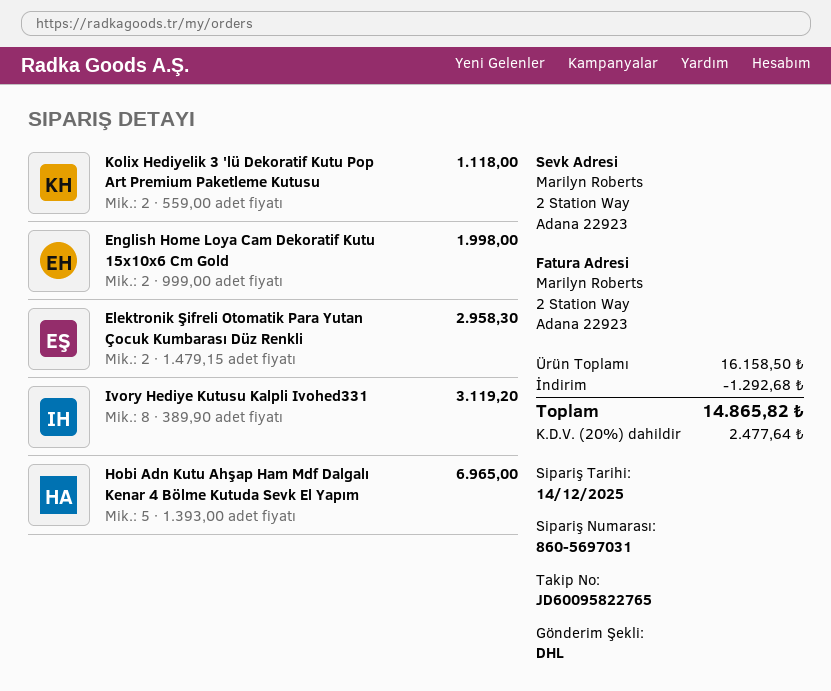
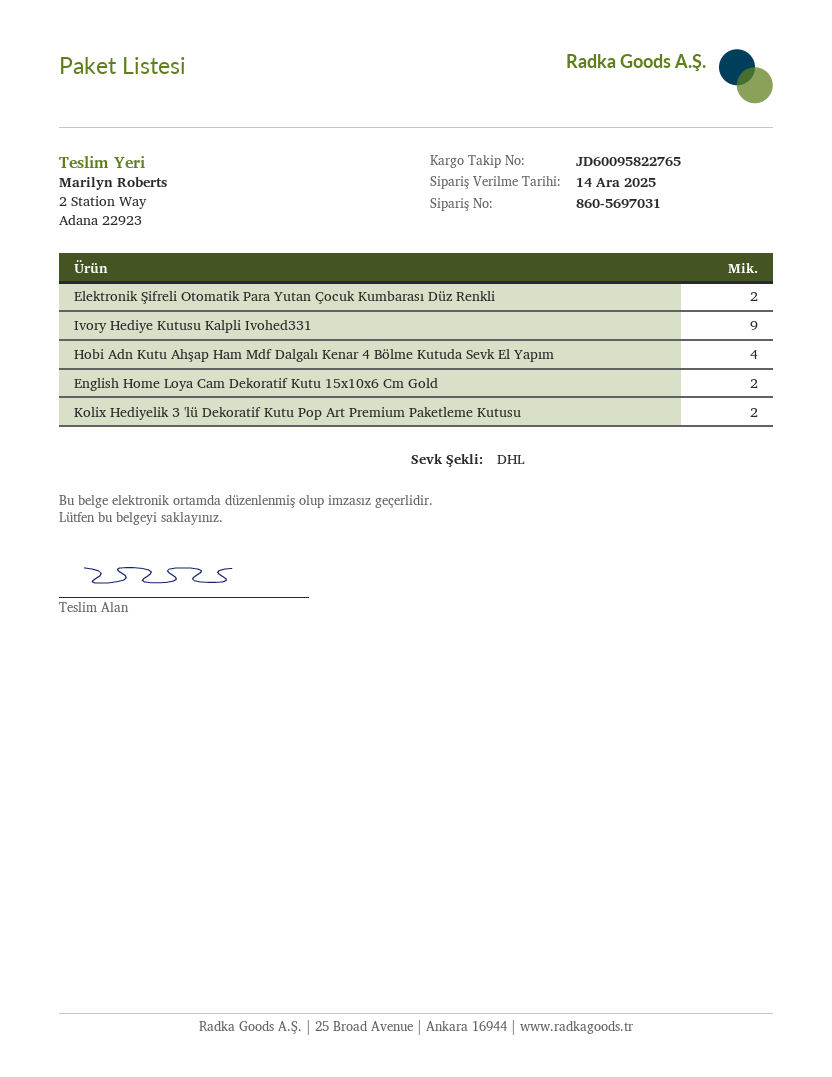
Ivory Hediye Kutusu Kalpli Ivohed331: 8 -> 9
Hobi Adn Kutu Ahşap Ham Mdf Dalgalı Kenar 4 Bölme Kutuda Sevk El Yapım: 5 -> 4

